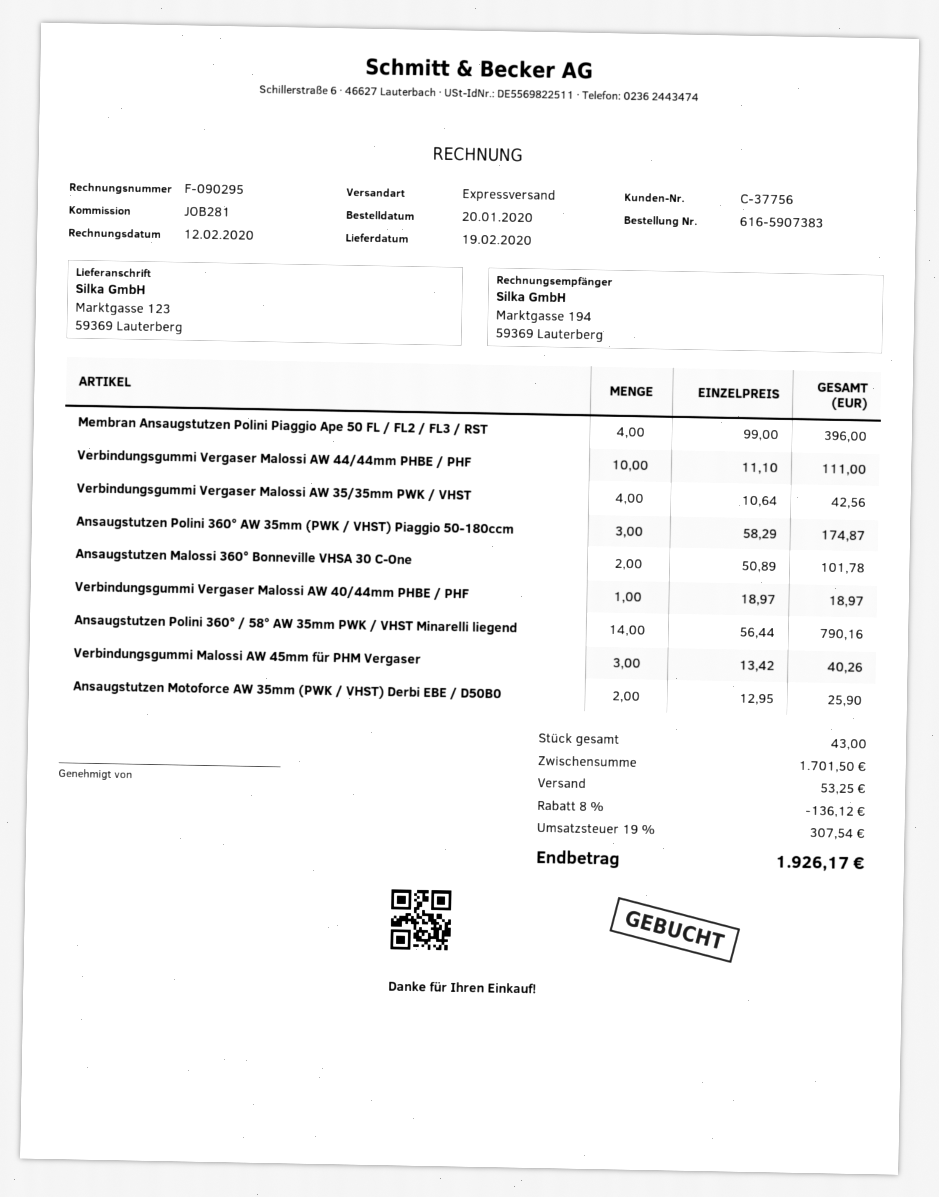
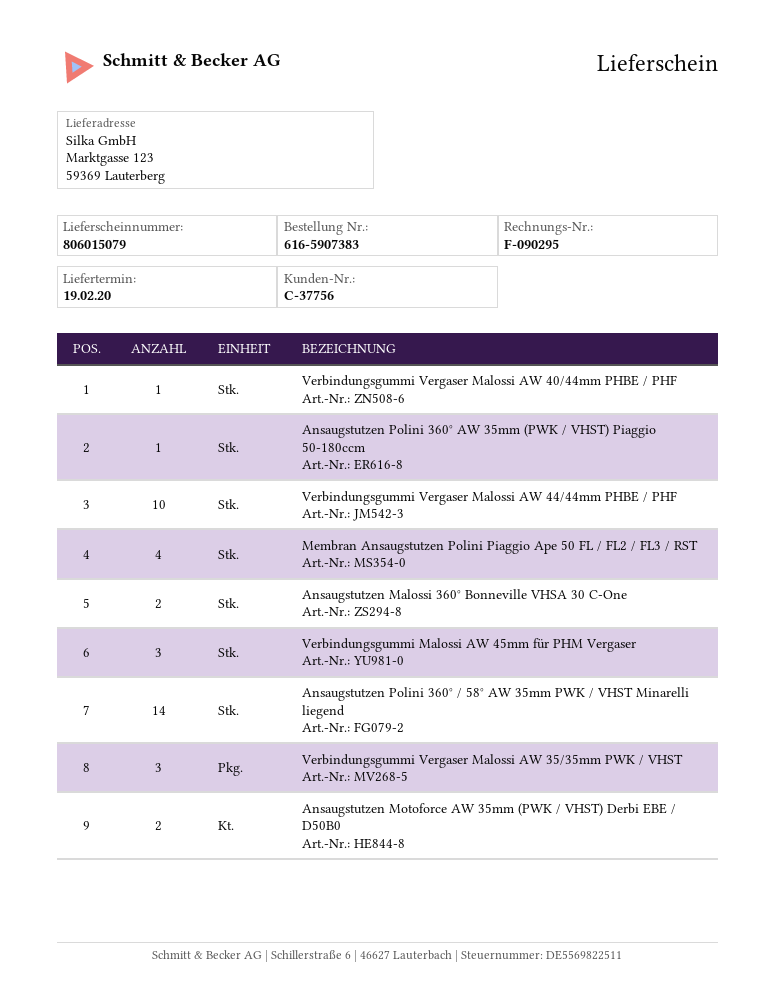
Verbindungsgummi Vergaser Malossi AW 35/35mm PWK / VHST: 4 -> 3
Ansaugstutzen Polini 360° AW 35mm (PWK / VHST) Piaggio 50-180ccm: 3 -> 1

